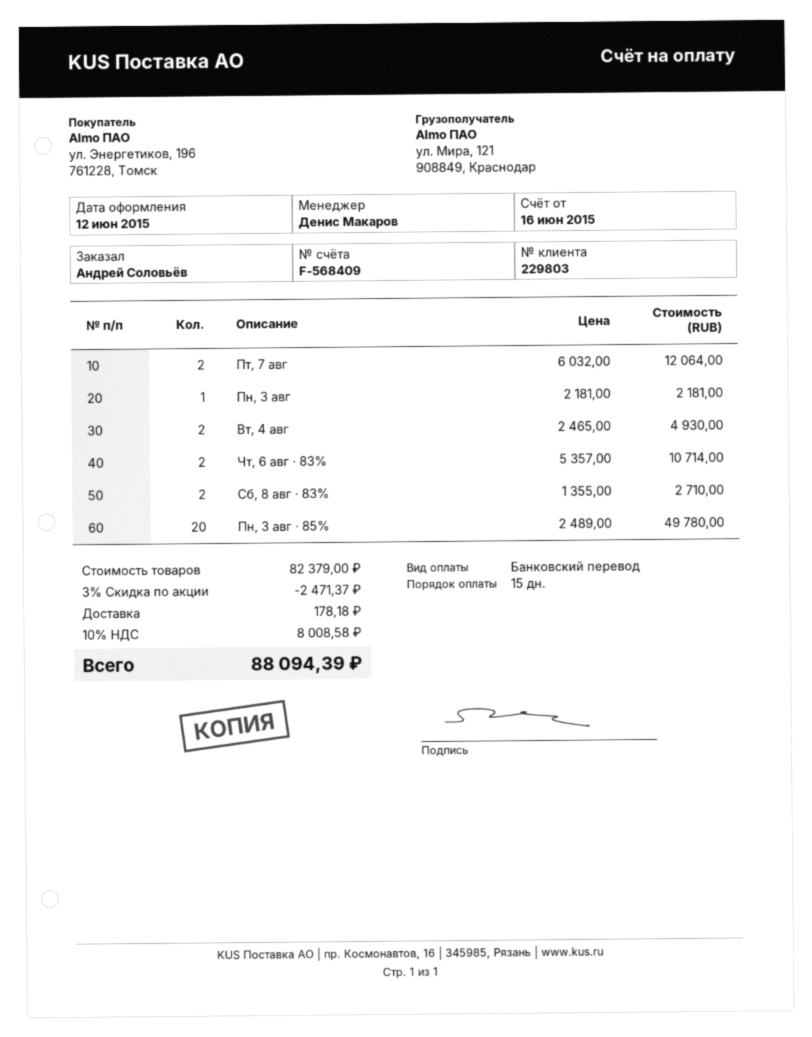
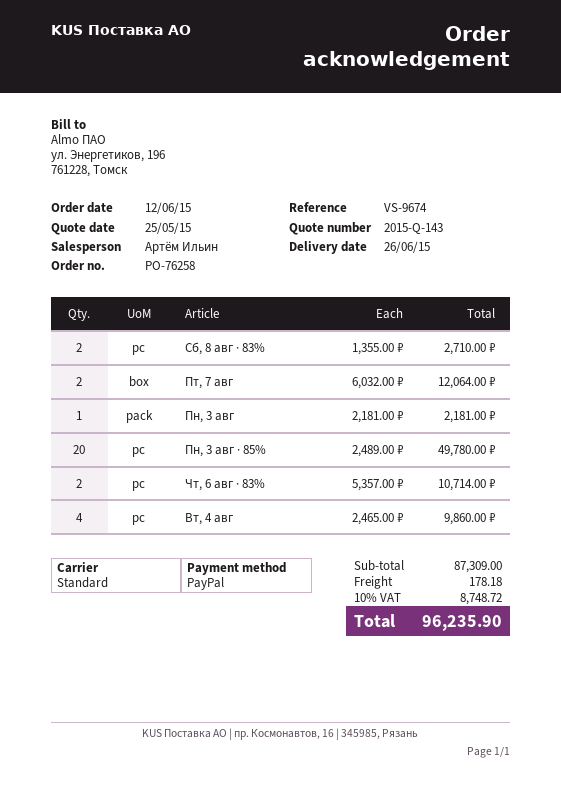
sales rep: Денис Макаров -> Артём Ильин
payment method: bank transfer -> PayPal
Вт, 4 авг: 2 x 2465.00 = 4930.00 -> 4 x 2465.00 = 9860.00
subtotal: 82379.00 -> 87309.00
discount: 3% = 2471.37 -> none
tax: 10% = 8008.58 -> 10% = 8748.72
total: 88094.39 -> 96235.90

